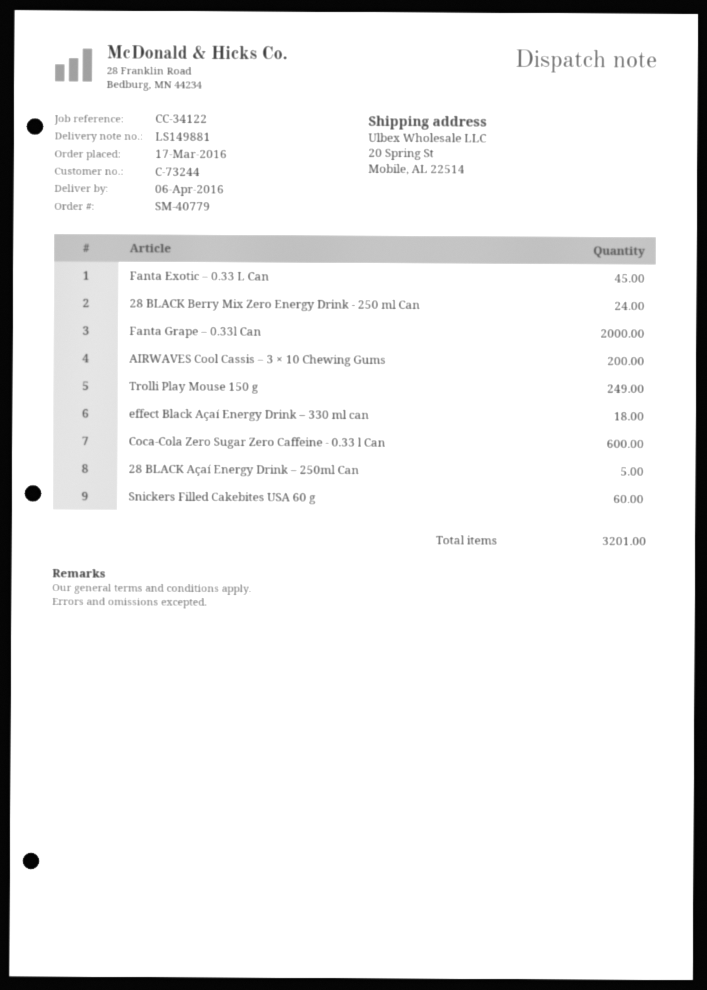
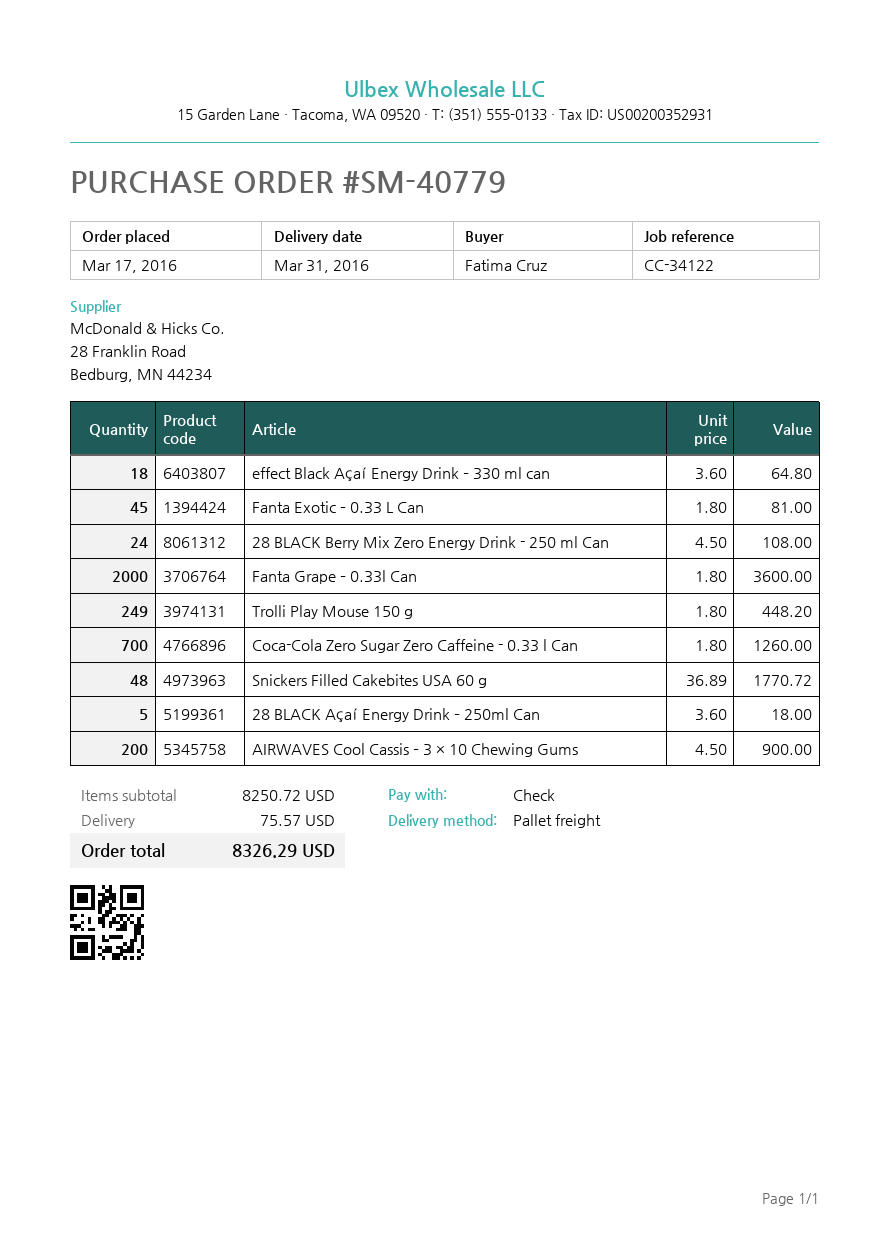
delivery date: 2016-04-06 -> 2016-03-31
Coca-Cola Zero Sugar Zero Caffeine - 0.33 l Can: 600 -> 700
Snickers Filled Cakebites USA 60 g: 60 -> 48

